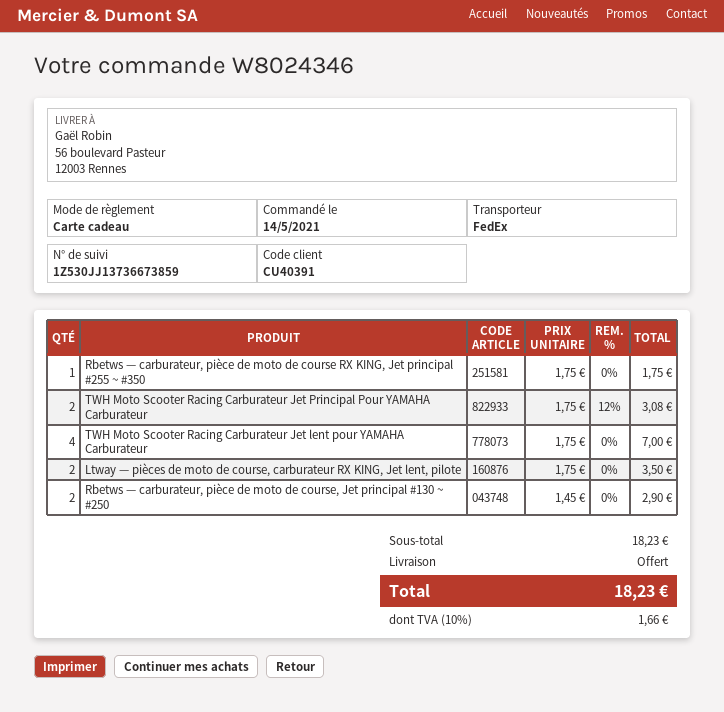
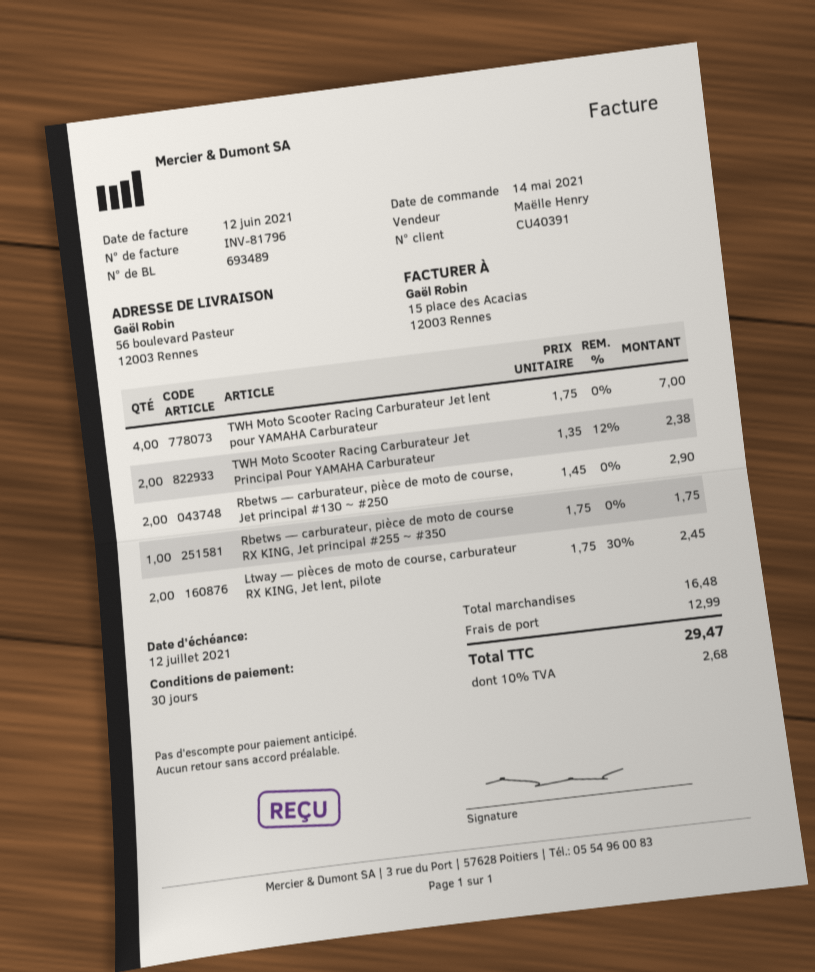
TWH Moto Scooter Racing Carburateur Jet Principal Pour YAMAHA Carburateur: 2 x 1.75 - 12% = 3.08 -> 2 x 1.35 - 12% = 2.38
Ltway — pièces de moto de course, carburateur RX KING, Jet lent, pilote: 2 x 1.75 = 3.50 -> 2 x 1.75 - 30% = 2.45
subtotal: 18.23 -> 16.48
shipping: 0.00 -> 12.99
tax: 10% = 1.66 -> 10% = 2.68
total: 18.23 -> 29.47

